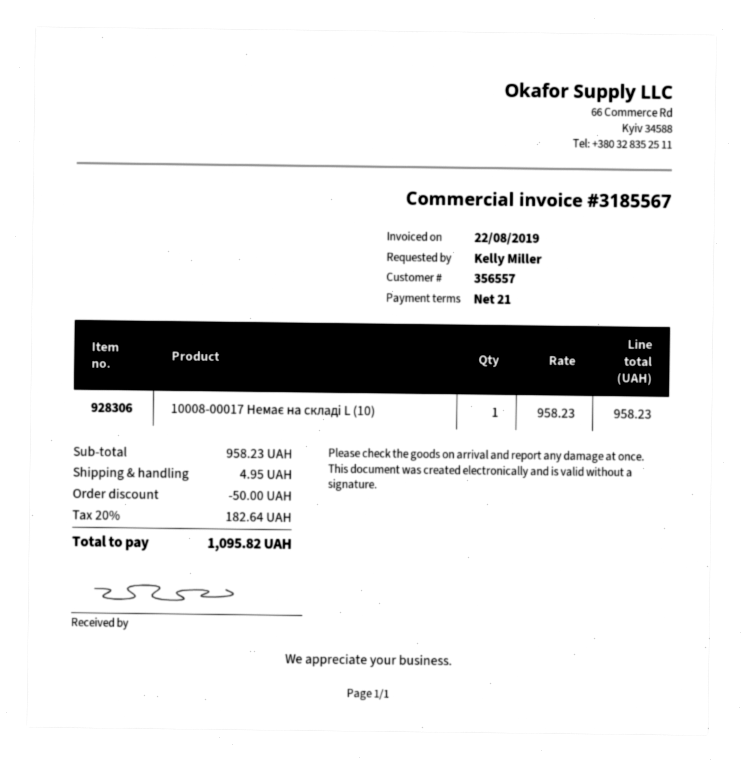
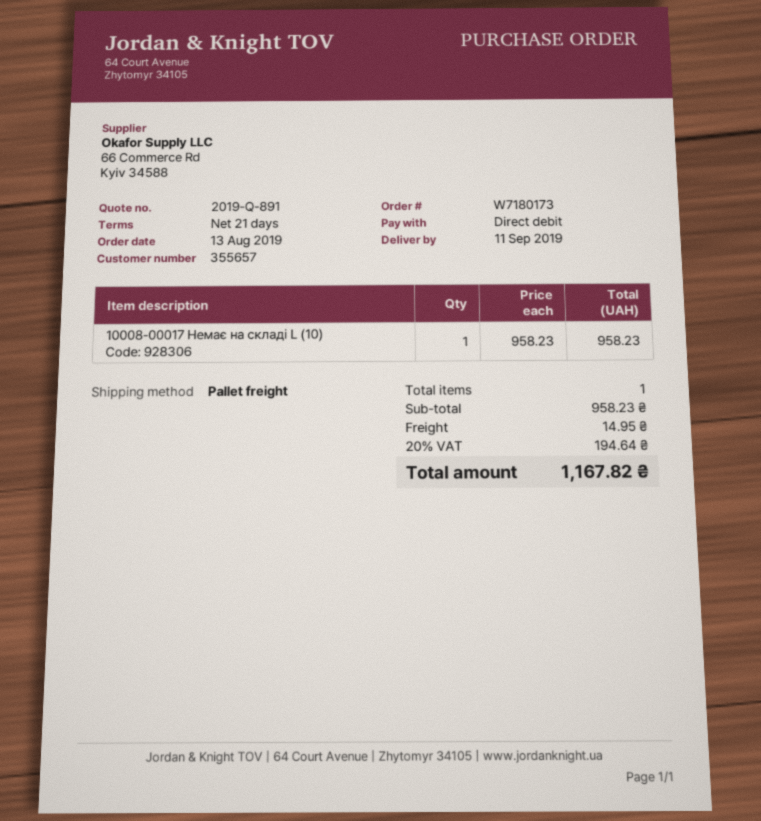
customer number: 356557 -> 355657
discount: 50.00 -> none
shipping: 4.95 -> 14.95
tax: 20% = 182.64 -> 20% = 194.64
total: 1095.82 -> 1167.82

